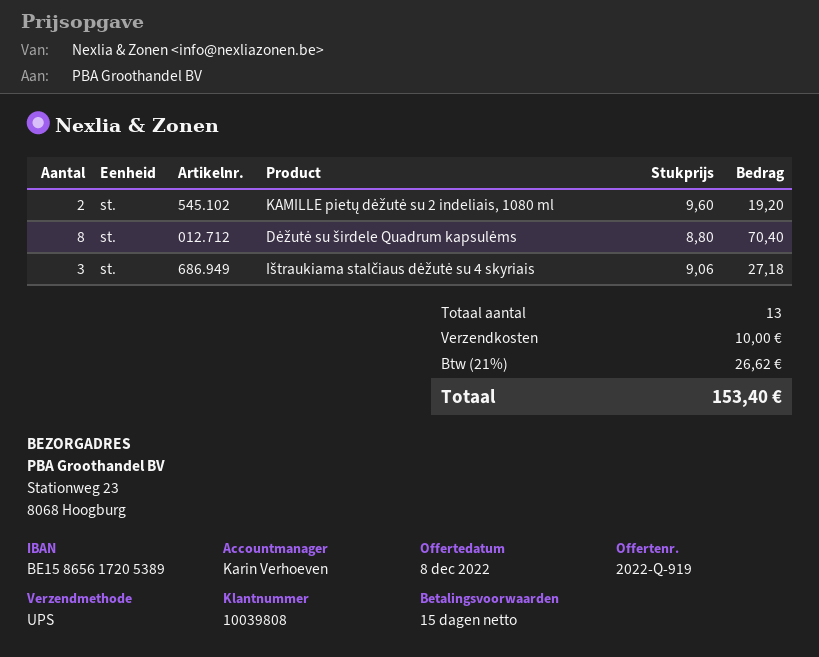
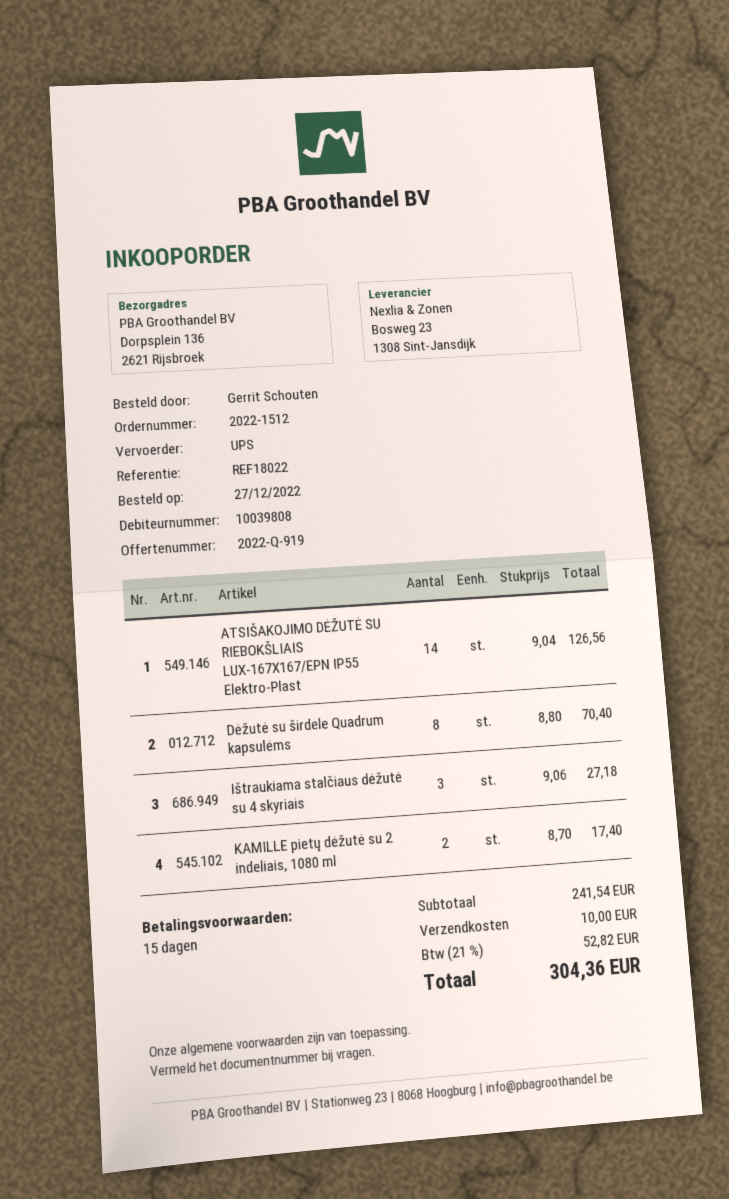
ship to: Stationweg 23, 8068 Hoogburg -> Dorpsplein 136, 2621 Rijsbroek
KAMILLE pietų dėžutė su 2 indeliais, 1080 ml: 2 x 9.60 = 19.20 -> 2 x 8.70 = 17.40
ATSIŠAKOJIMO DĖŽUTĖ SU RIEBOKŠLIAIS LUX-167X167/EPN IP55 Elektro-Plast: none -> 14 x 9.04 = 126.56
tax: 21% = 26.62 -> 21% = 52.82
total: 153.40 -> 304.36

